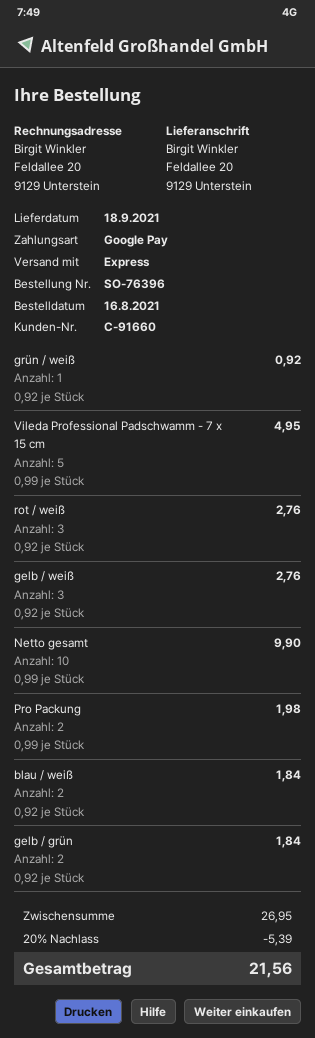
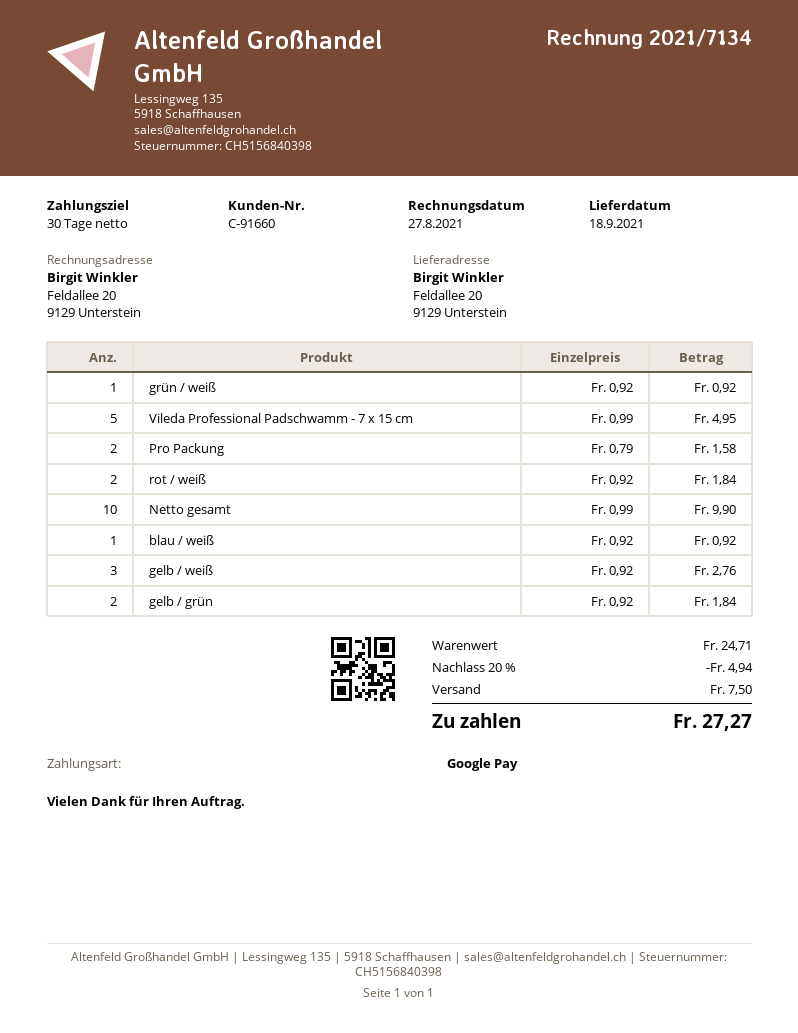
rot / weiß: 3 x 0.92 = 2.76 -> 2 x 0.92 = 1.84
Pro Packung: 2 x 0.99 = 1.98 -> 2 x 0.79 = 1.58
blau / weiß: 2 x 0.92 = 1.84 -> 1 x 0.92 = 0.92
subtotal: 26.95 -> 24.71
discount: 20% = 5.39 -> 20% = 4.94
shipping: none -> 7.50
total: 21.56 -> 27.27

